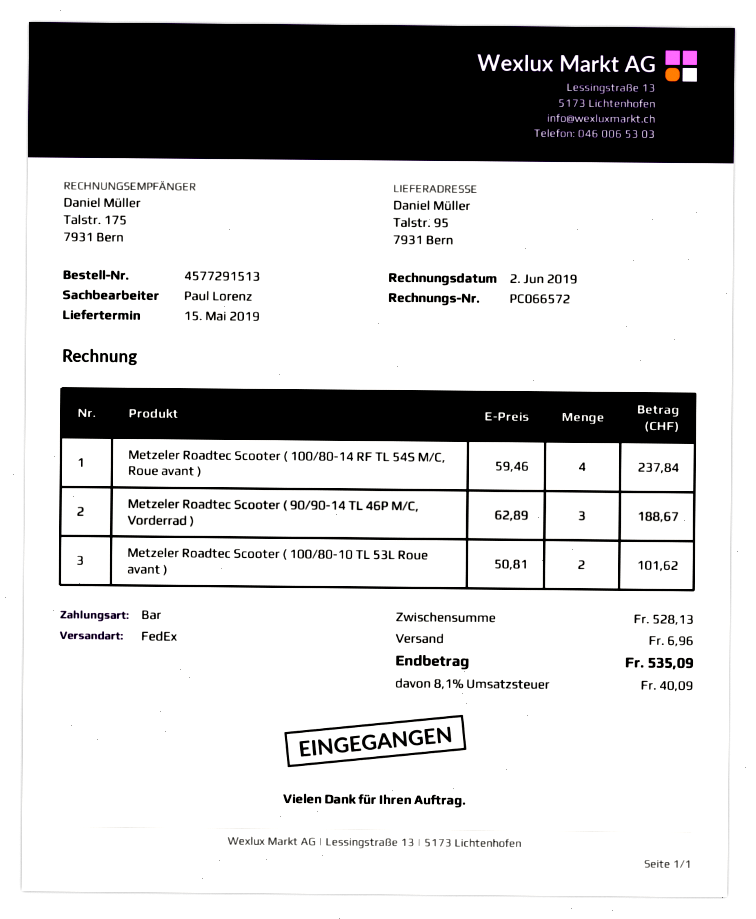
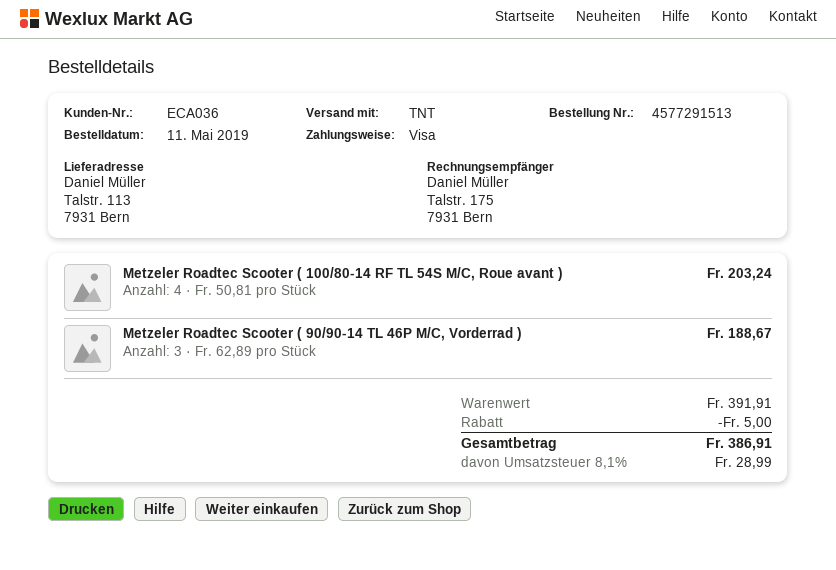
payment method: cash -> Visa
shipping method: FedEx -> TNT
ship to: Talstr. 95, 7931 Bern -> Talstr. 113, 7931 Bern
Metzeler Roadtec Scooter ( 100/80-14 RF TL 54S M/C, Roue avant ): 4 x 59.46 = 237.84 -> 4 x 50.81 = 203.24
Metzeler Roadtec Scooter ( 100/80-10 TL 53L Roue avant ): 2 x 50.81 = 101.62 -> none
subtotal: 528.13 -> 391.91
discount: none -> 5.00
shipping: 6.96 -> none
tax: 8.1% = 40.09 -> 8.1% = 28.99
total: 535.09 -> 386.91

